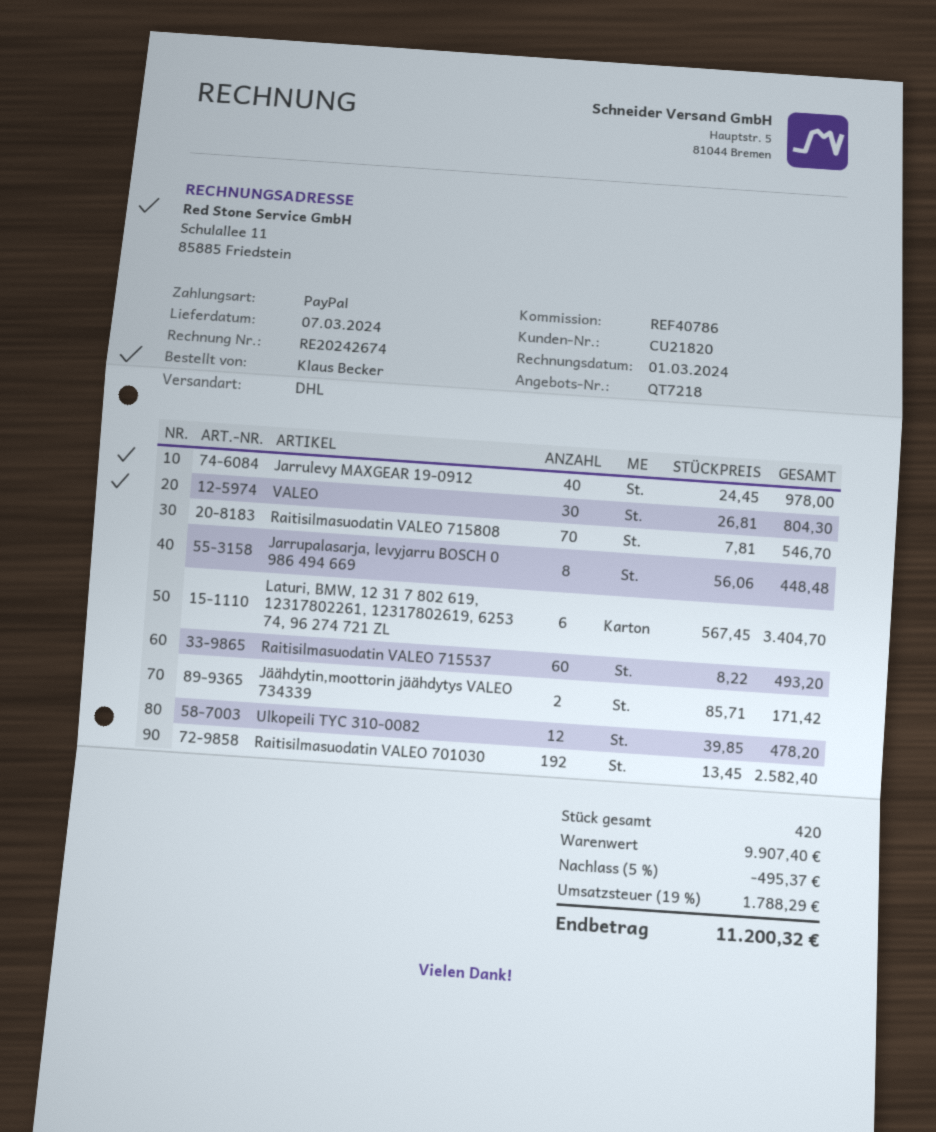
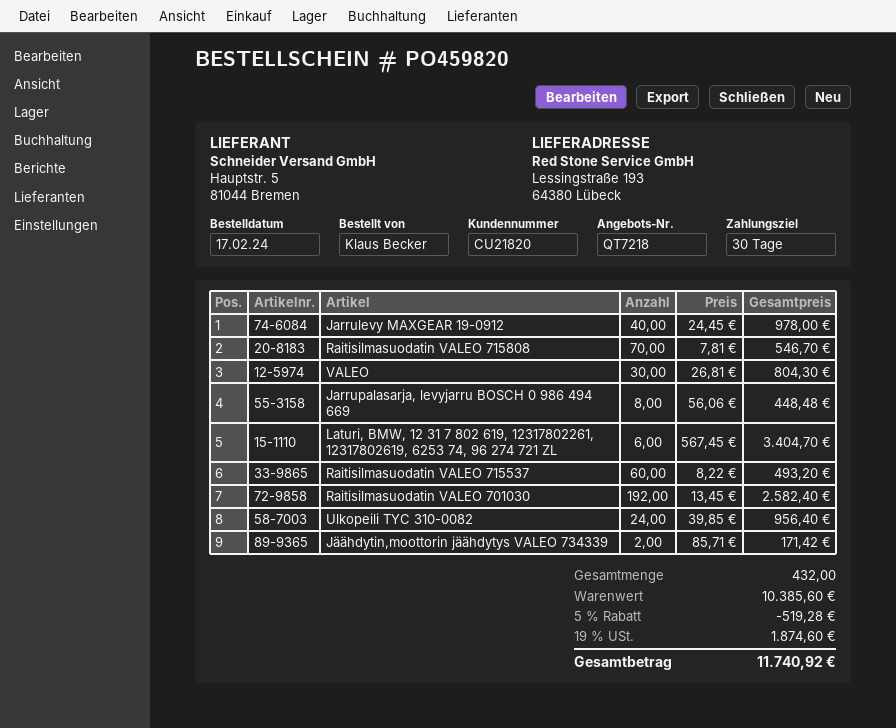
Ulkopeili TYC 310-0082: 12 x 39.85 = 478.20 -> 24 x 39.85 = 956.40
total quantity: 420 -> 432
subtotal: 9907.40 -> 10385.60
discount: 5% = 495.37 -> 5% = 519.28
tax: 19% = 1788.29 -> 19% = 1874.60
total: 11200.32 -> 11740.92

